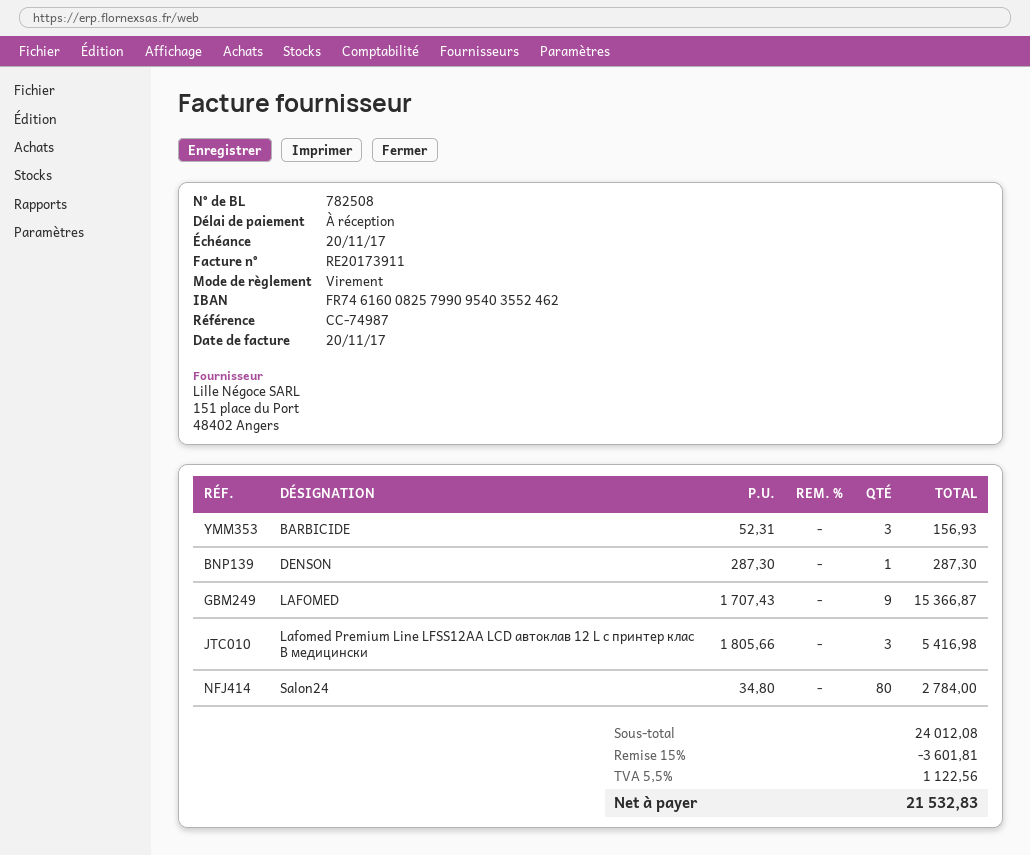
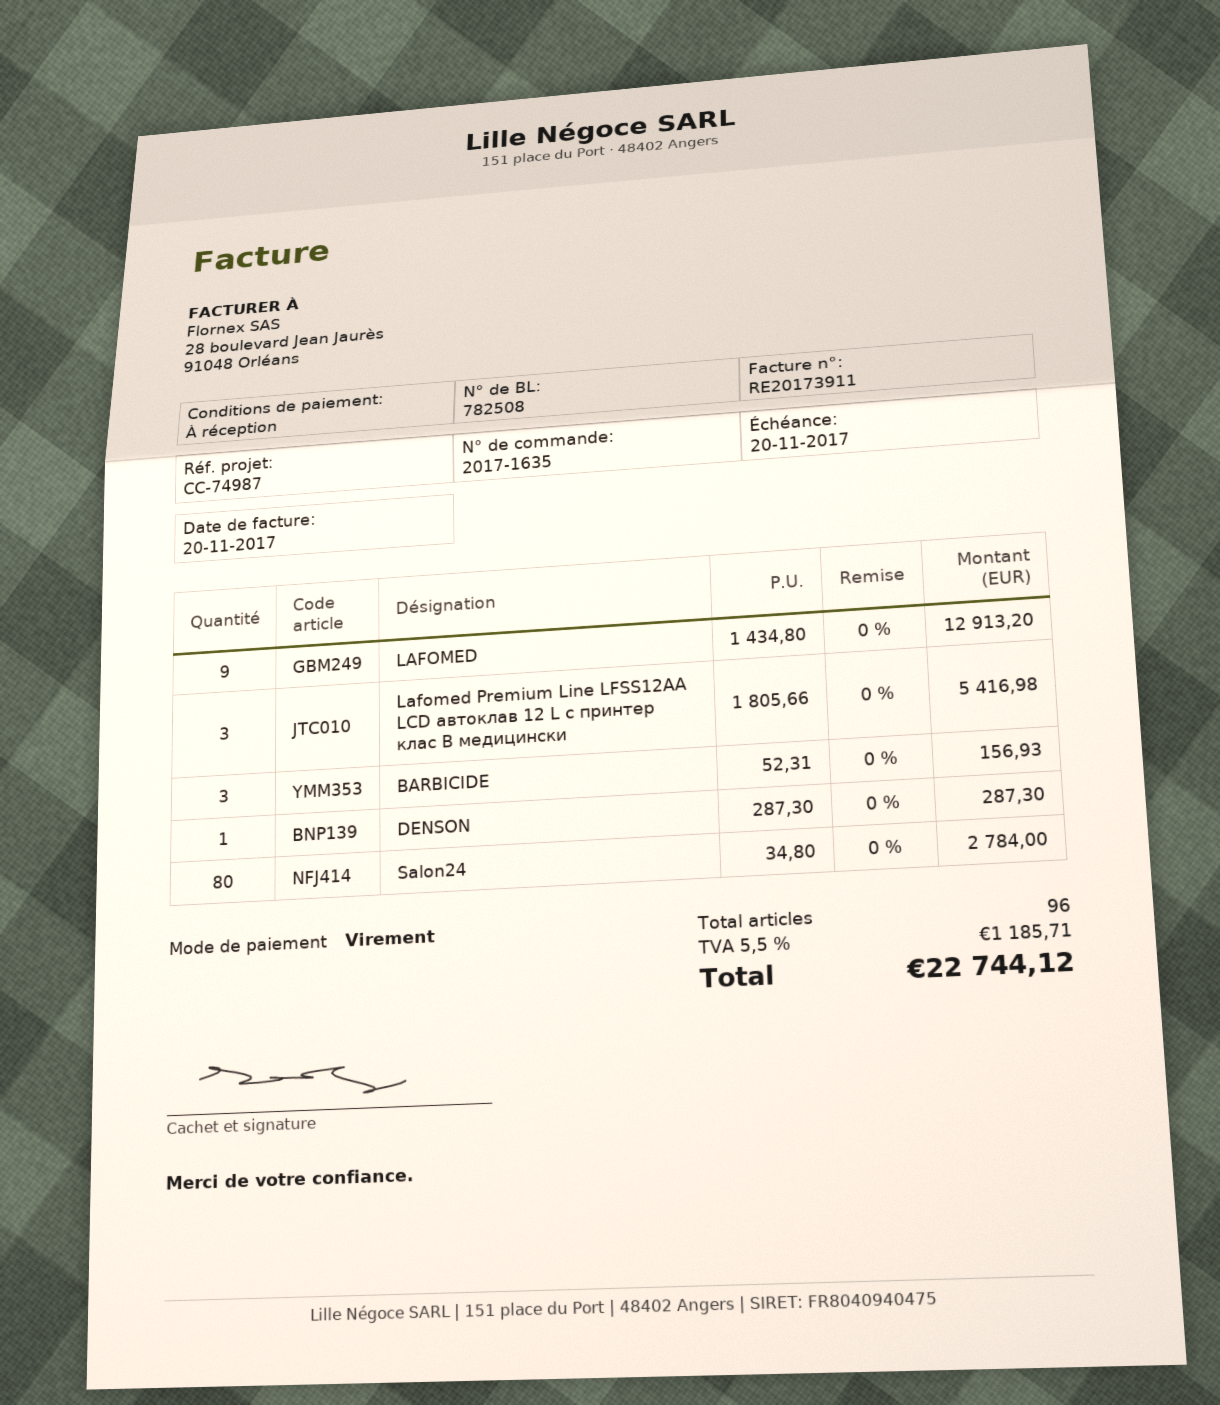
LAFOMED: 9 x 1707.43 = 15366.87 -> 9 x 1434.80 = 12913.20
discount: 15% = 3601.81 -> none
tax: 5.5% = 1122.56 -> 5.5% = 1185.71
total: 21532.83 -> 22744.12

